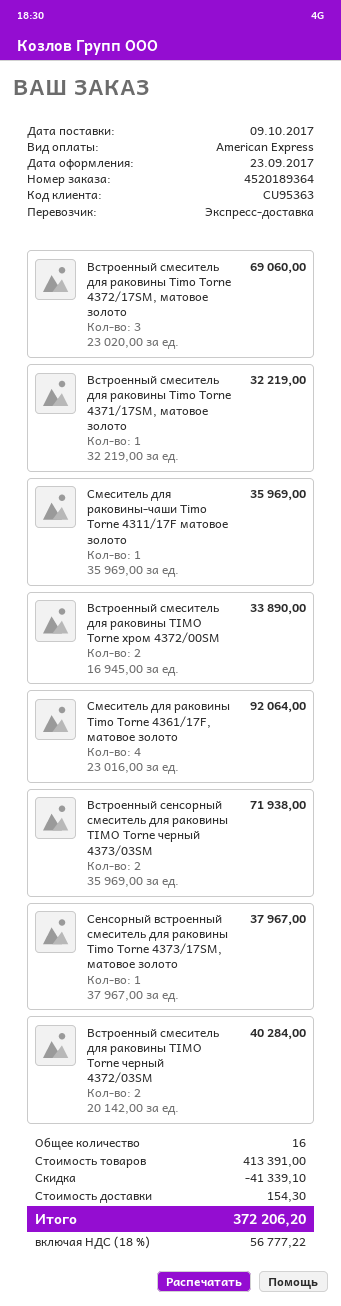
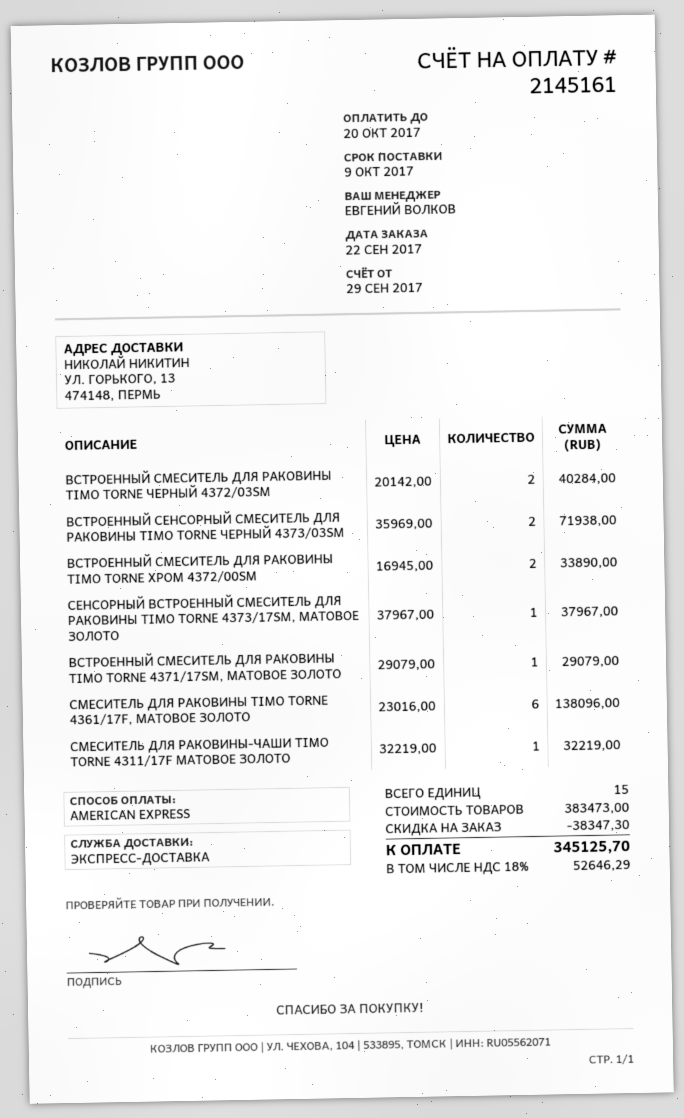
order date: 2017-09-23 -> 2017-09-22
Встроенный смеситель для раковины Timo Torne 4372/17SM, матовое золото: 3 x 23020.00 = 69060.00 -> none
Встроенный смеситель для раковины Timo Torne 4371/17SM, матовое золото: 1 x 32219.00 = 32219.00 -> 1 x 29079.00 = 29079.00
Смеситель для раковины-чаши Timo Torne 4311/17F матовое золото: 1 x 35969.00 = 35969.00 -> 1 x 32219.00 = 32219.00
Смеситель для раковины Timo Torne 4361/17F, матовое золото: 4 x 23016.00 = 92064.00 -> 6 x 23016.00 = 138096.00
total quantity: 16 -> 15
subtotal: 413391.00 -> 383473.00
discount: 41339.10 -> 38347.30
shipping: 154.30 -> none
tax: 18% = 56777.22 -> 18% = 52646.29
total: 372206.20 -> 345125.70

